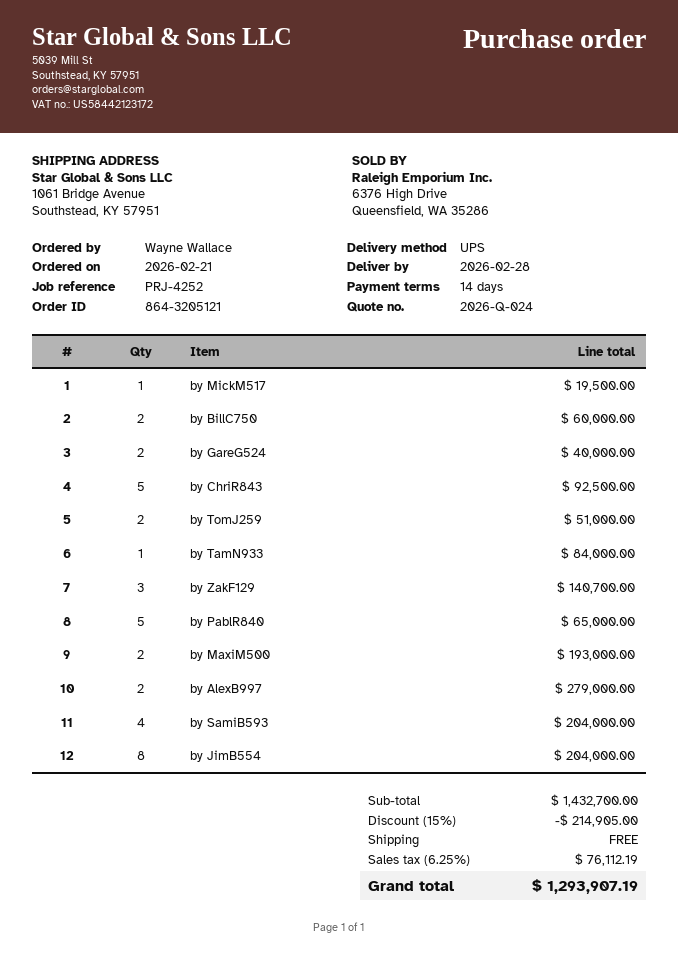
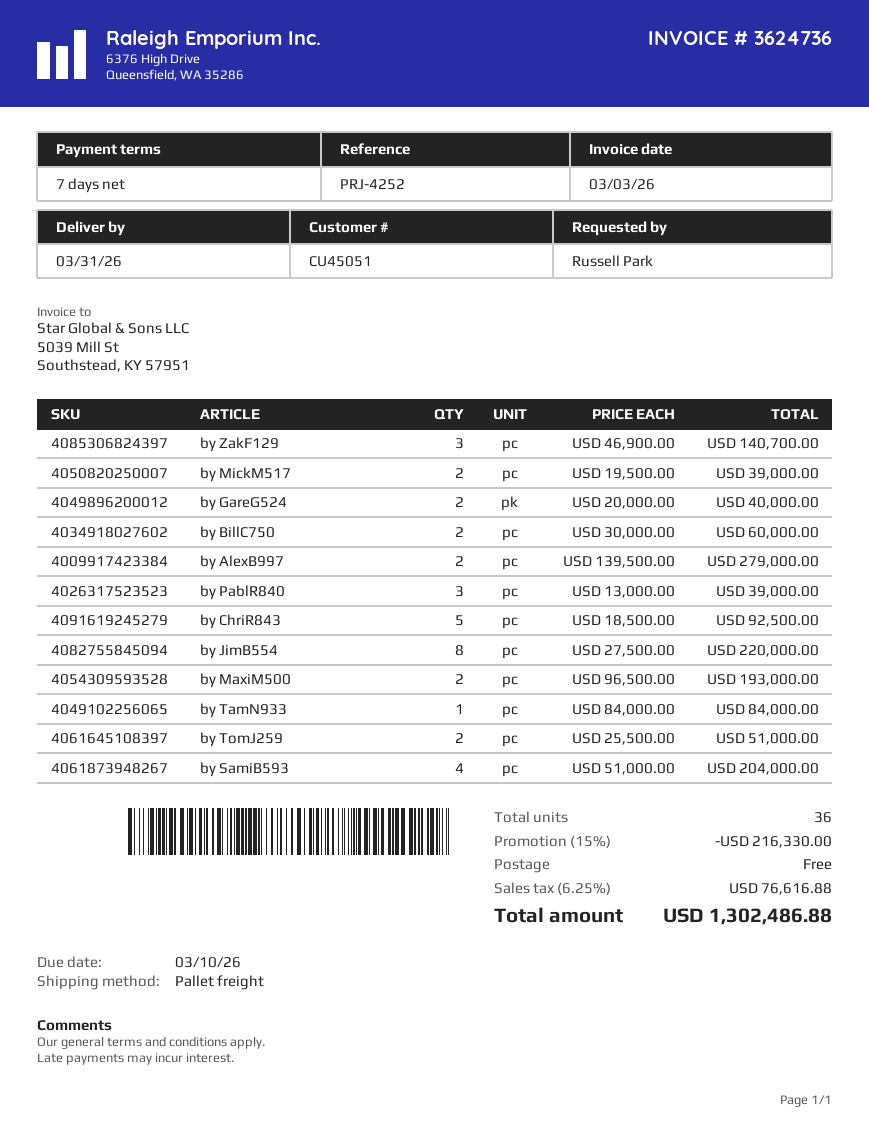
delivery date: 2026-02-28 -> 2026-03-31
payment terms: 14 days -> 7 days
ordered by: Wayne Wallace -> Russell Park
shipping method: UPS -> pallet freight
by MickM517: 1 for 19500.00 -> 2 for 39000.00
by PablR840: 5 for 65000.00 -> 3 for 39000.00
by JimB554: 8 for 204000.00 -> 8 for 220000.00
discount: 15% = 214905.00 -> 15% = 216330.00
tax: 6.25% = 76112.19 -> 6.25% = 76616.88
total: 1293907.19 -> 1302486.88

